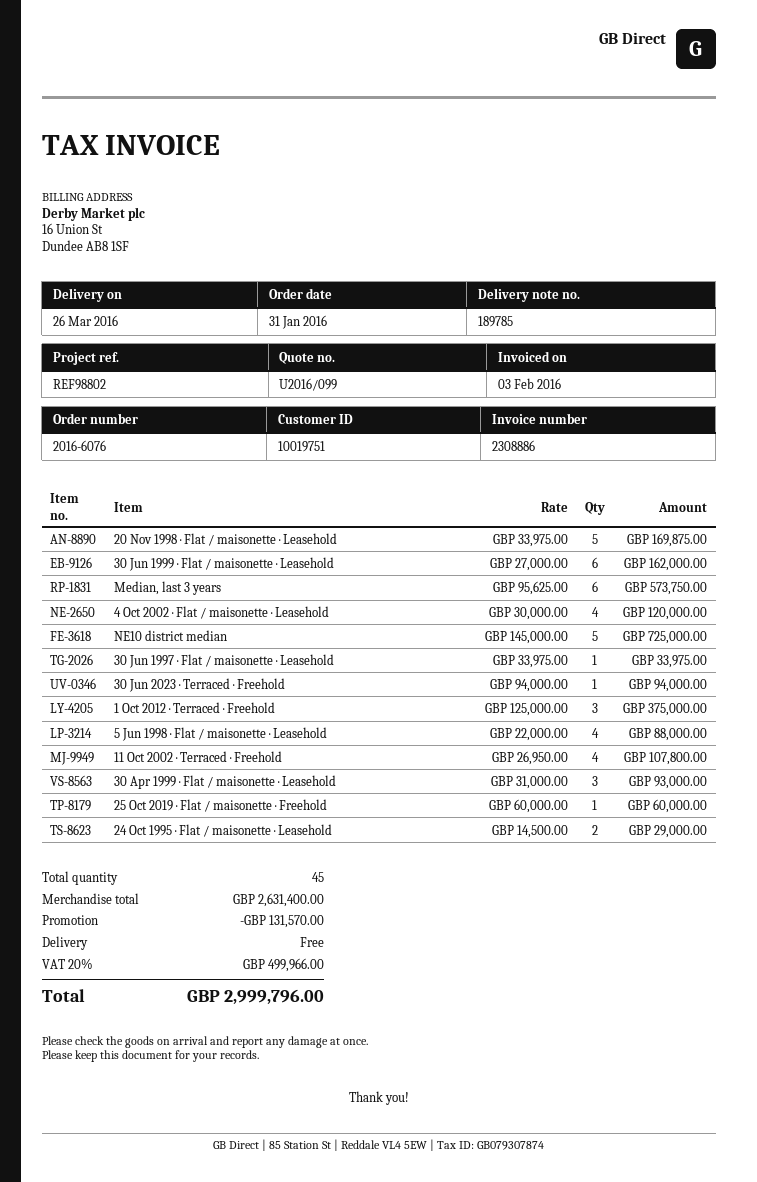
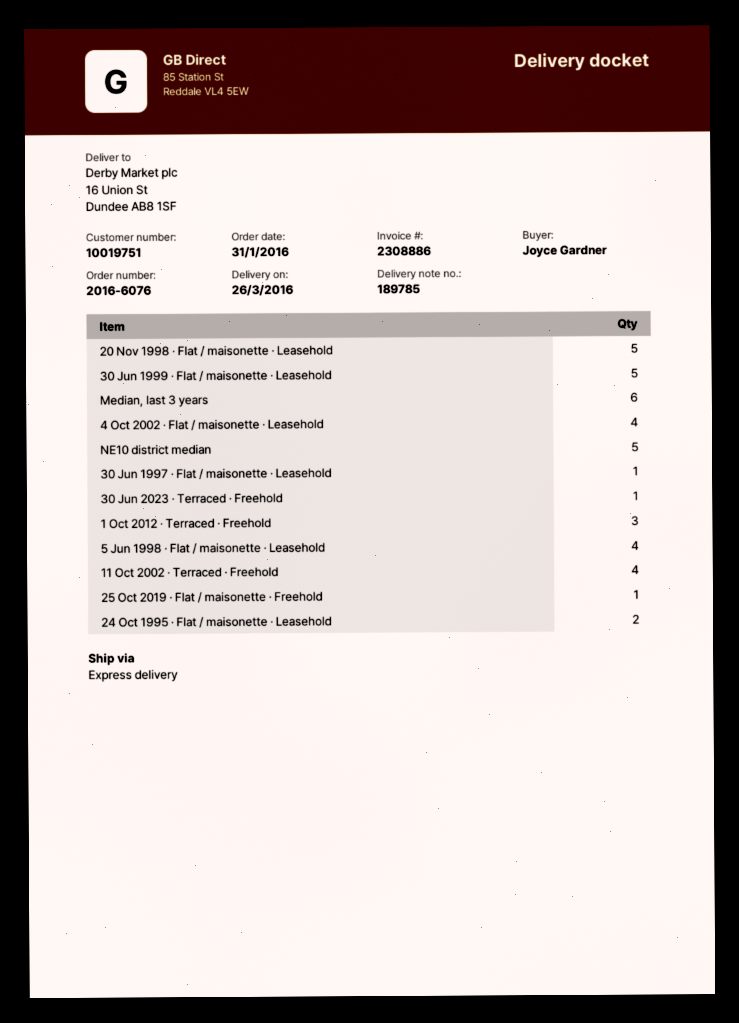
30 Jun 1999 · Flat / maisonette · Leasehold: 6 -> 5
30 Apr 1999 · Flat / maisonette · Leasehold: 3 -> none

